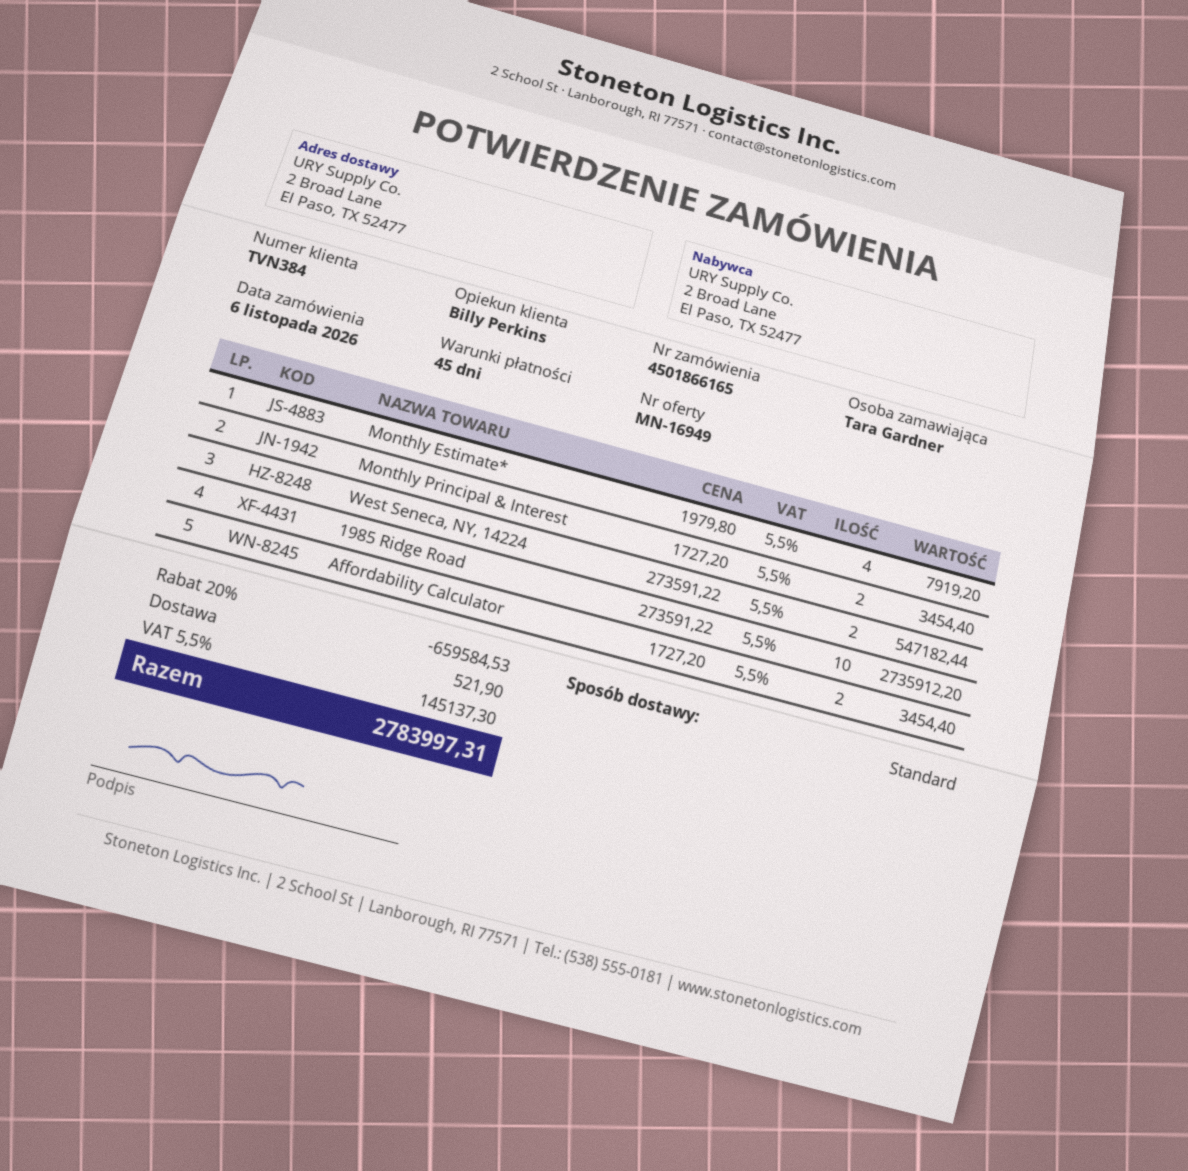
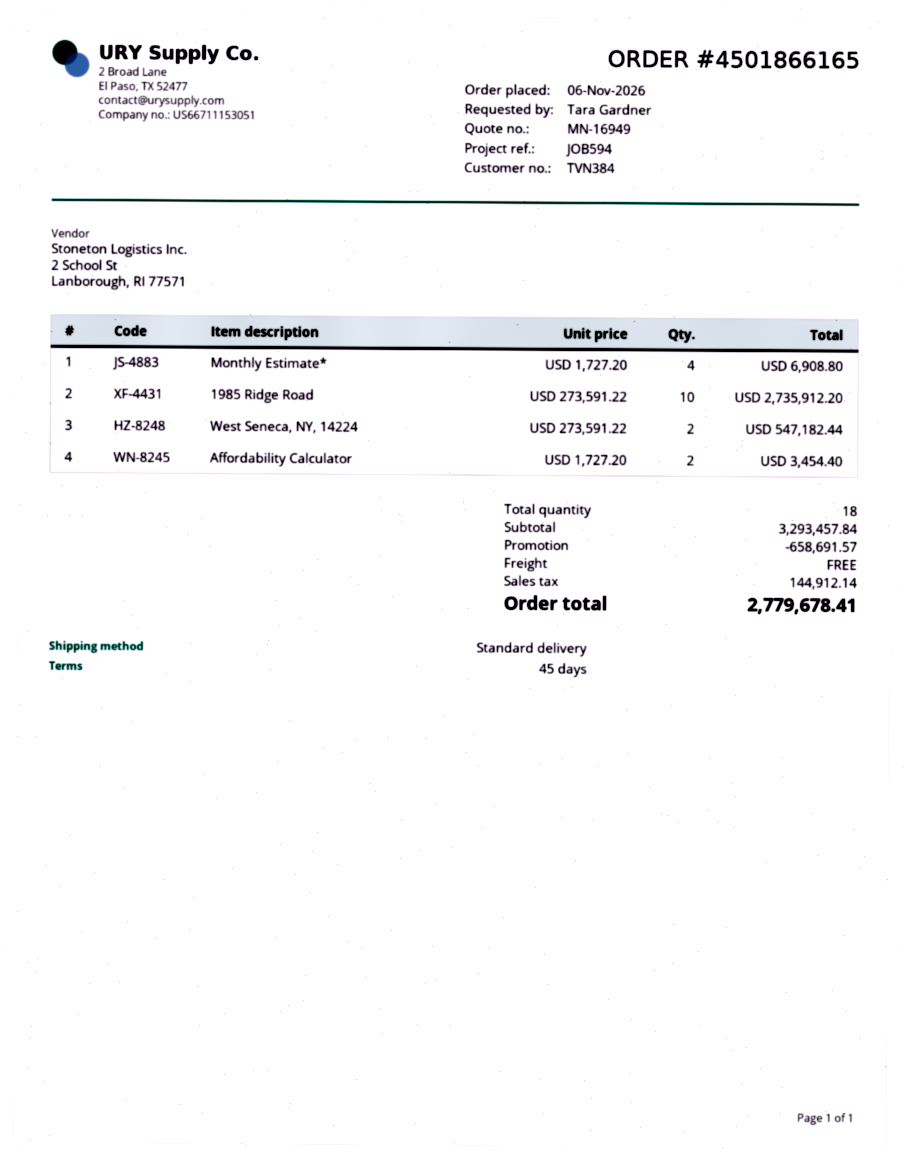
Monthly Estimate*: 4 x 1979.80 = 7919.20 -> 4 x 1727.20 = 6908.80
Monthly Principal & Interest: 2 x 1727.20 = 3454.40 -> none
discount: 659584.53 -> 658691.57
shipping: 521.90 -> 0.00
tax: 145137.30 -> 144912.14
total: 2783997.31 -> 2779678.41

